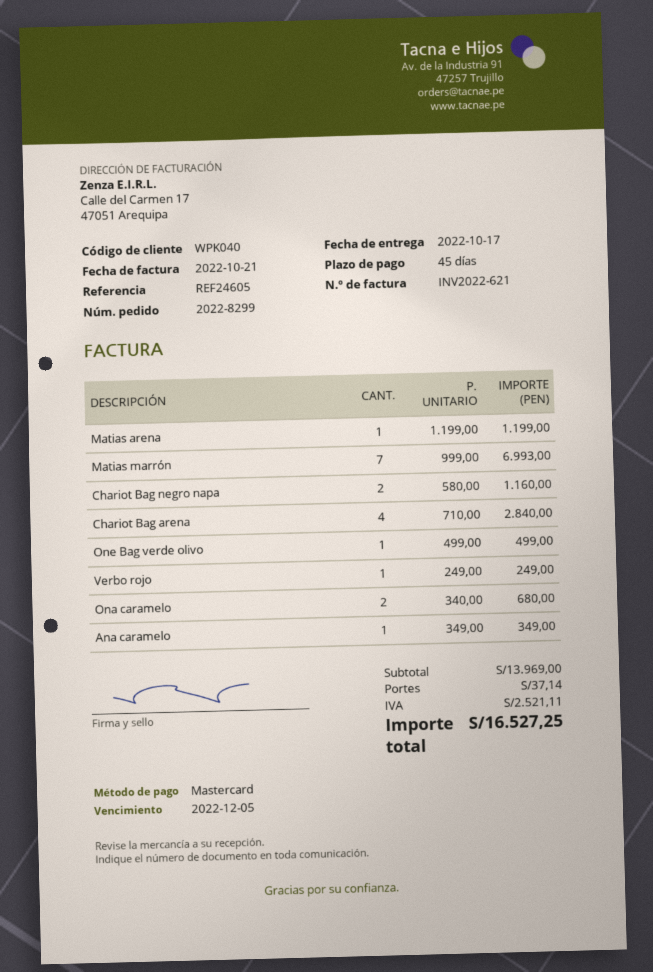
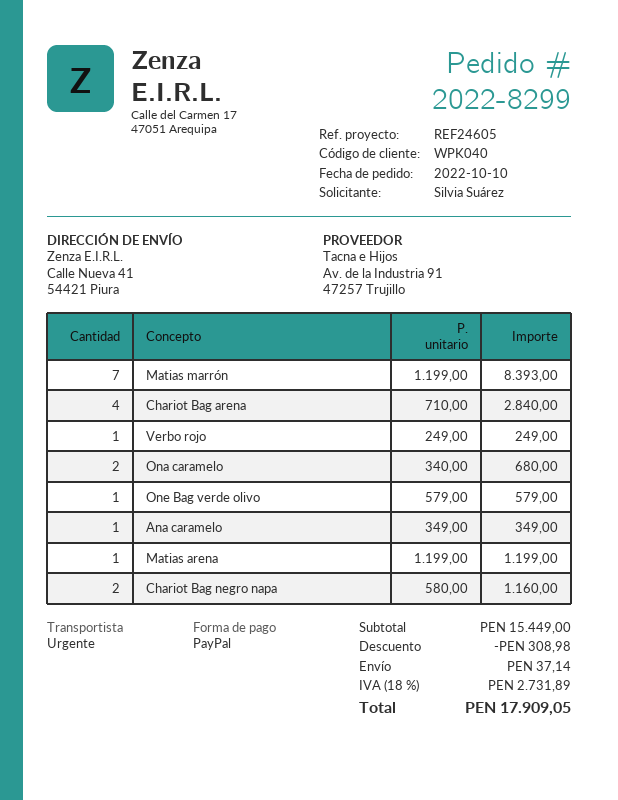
payment method: Mastercard -> PayPal
Matias marrón: 7 x 999.00 = 6993.00 -> 7 x 1199.00 = 8393.00
One Bag verde olivo: 1 x 499.00 = 499.00 -> 1 x 579.00 = 579.00
subtotal: 13969.00 -> 15449.00
discount: none -> 308.98
tax: 2521.11 -> 2731.89
total: 16527.25 -> 17909.05

